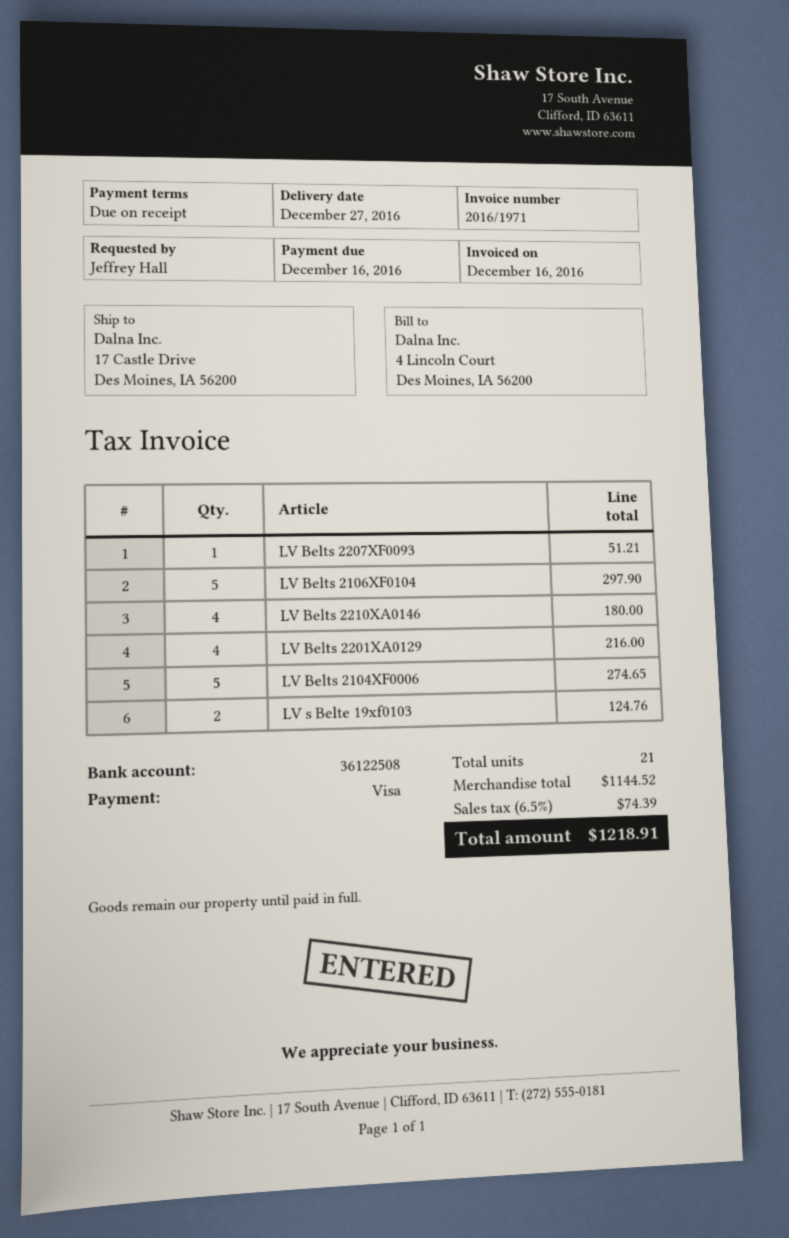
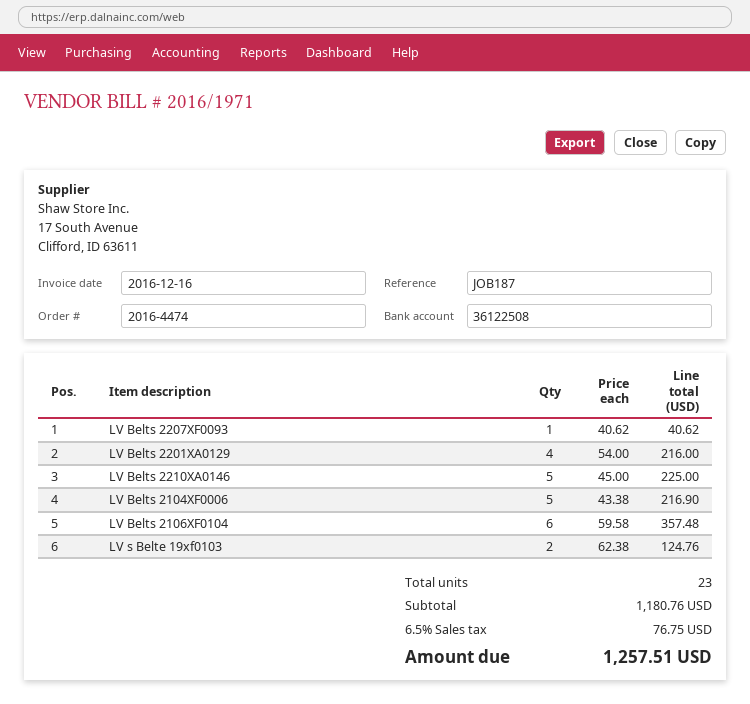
LV Belts 2207XF0093: 1 for 51.21 -> 1 for 40.62
LV Belts 2106XF0104: 5 for 297.90 -> 6 for 357.48
LV Belts 2210XA0146: 4 for 180.00 -> 5 for 225.00
LV Belts 2104XF0006: 5 for 274.65 -> 5 for 216.90
total quantity: 21 -> 23
subtotal: 1144.52 -> 1180.76
tax: 6.5% = 74.39 -> 6.5% = 76.75
total: 1218.91 -> 1257.51

